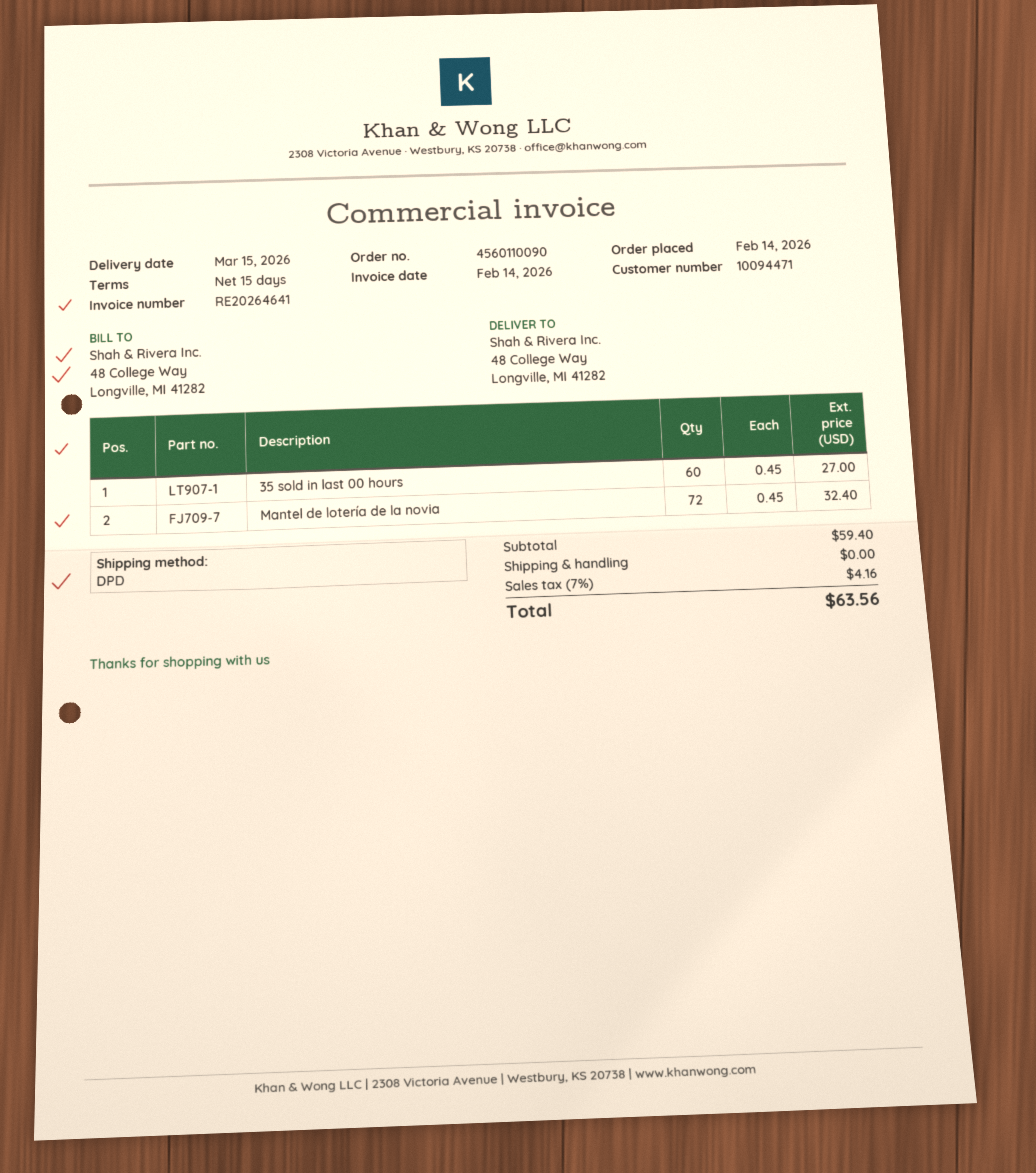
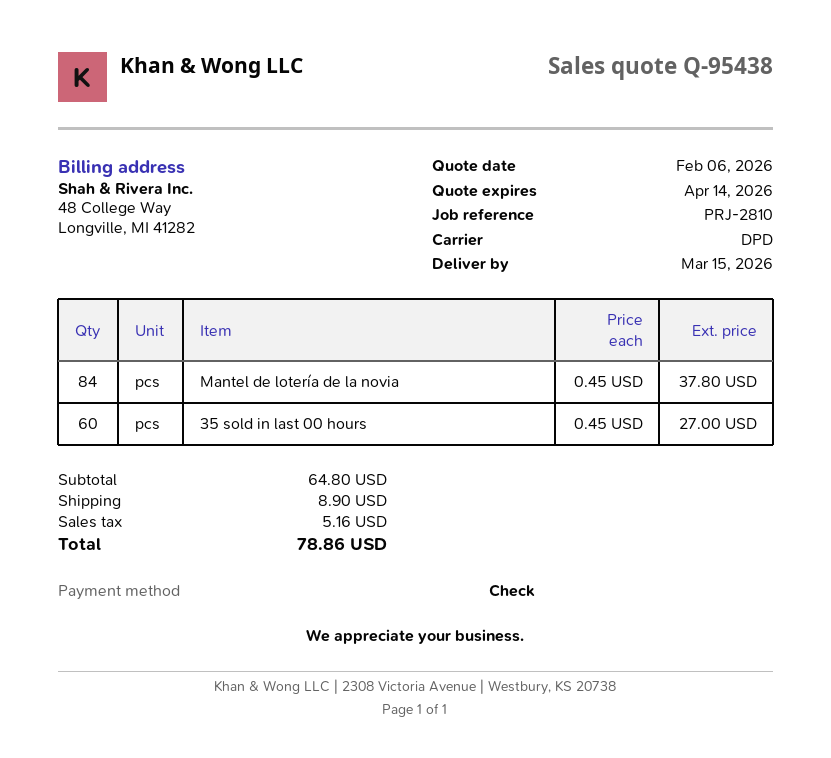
Mantel de lotería de la novia: 72 x 0.45 = 32.40 -> 84 x 0.45 = 37.80
subtotal: 59.40 -> 64.80
shipping: 0.00 -> 8.90
tax: 4.16 -> 5.16
total: 63.56 -> 78.86

